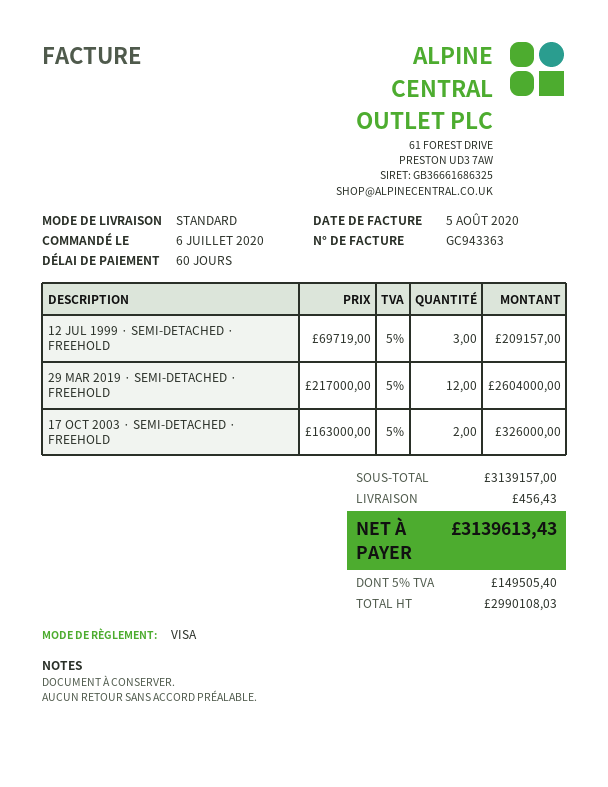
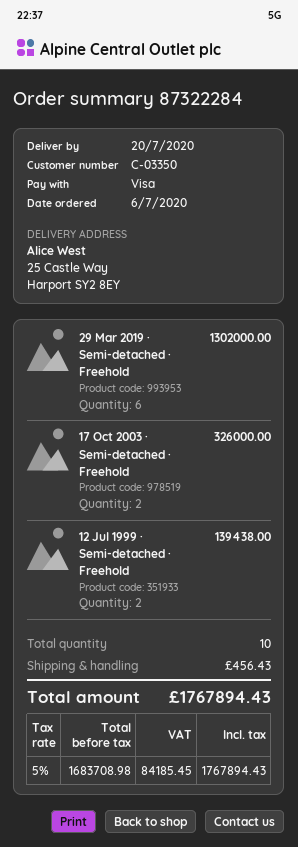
12 JUL 1999 · SEMI-DETACHED · FREEHOLD: 3 for 209157.00 -> 2 for 139438.00
29 MAR 2019 · SEMI-DETACHED · FREEHOLD: 12 for 2604000.00 -> 6 for 1302000.00
net: 2990108.03 -> 1683708.98
tax: 5% = 149505.40 -> 5% = 84185.45
total: 3139613.43 -> 1767894.43

